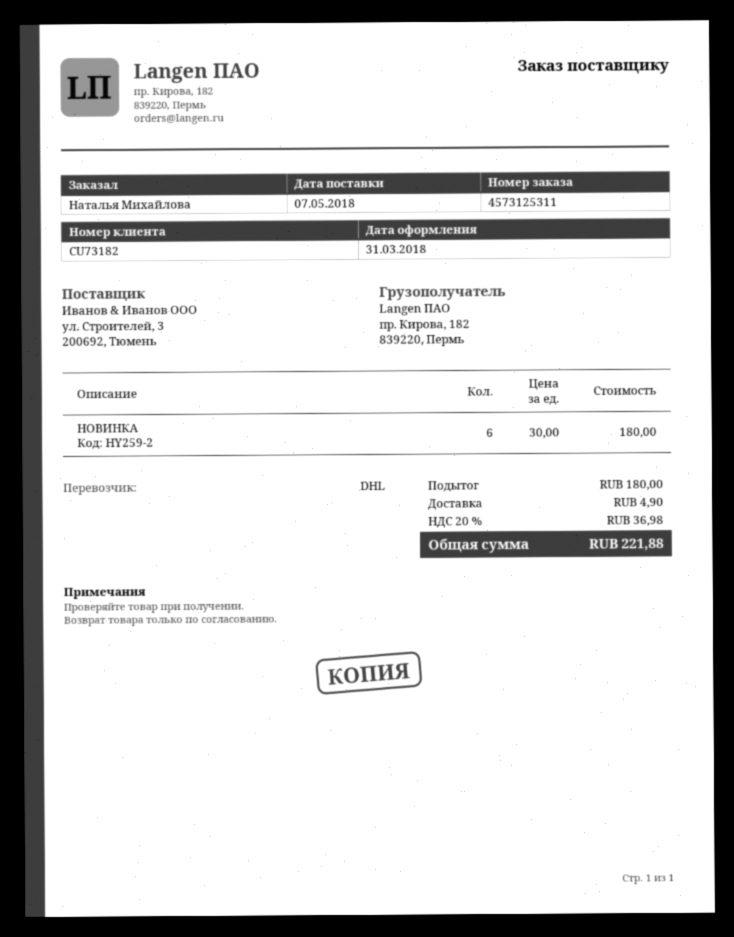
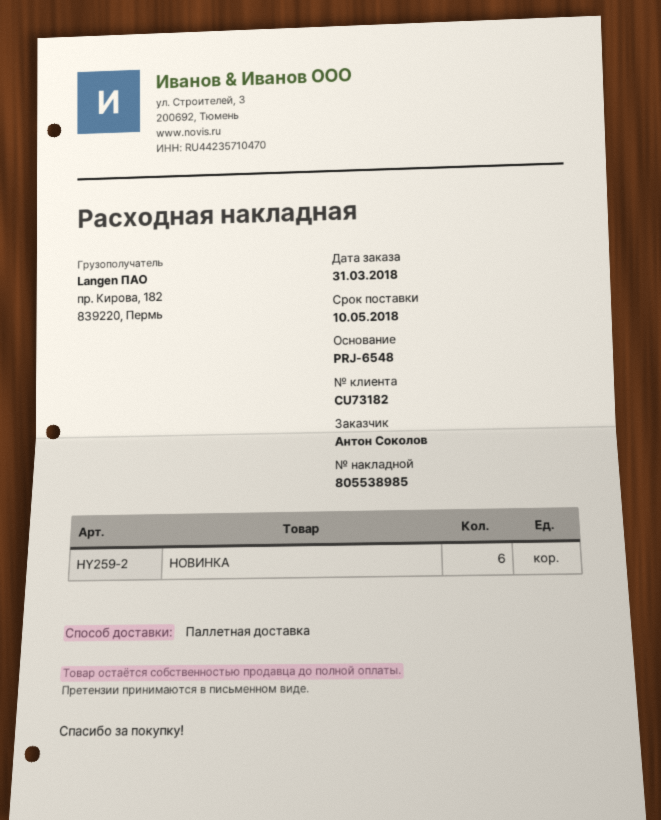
delivery date: 2018-05-07 -> 2018-05-10
ordered by: Наталья Михайлова -> Антон Соколов
shipping method: DHL -> pallet freight

